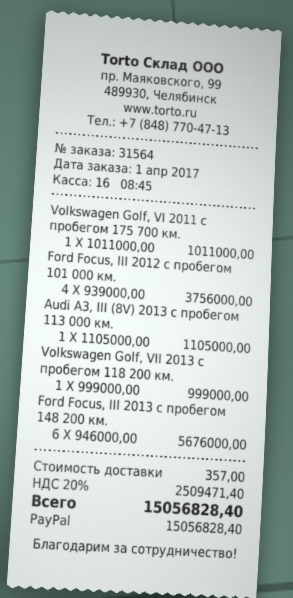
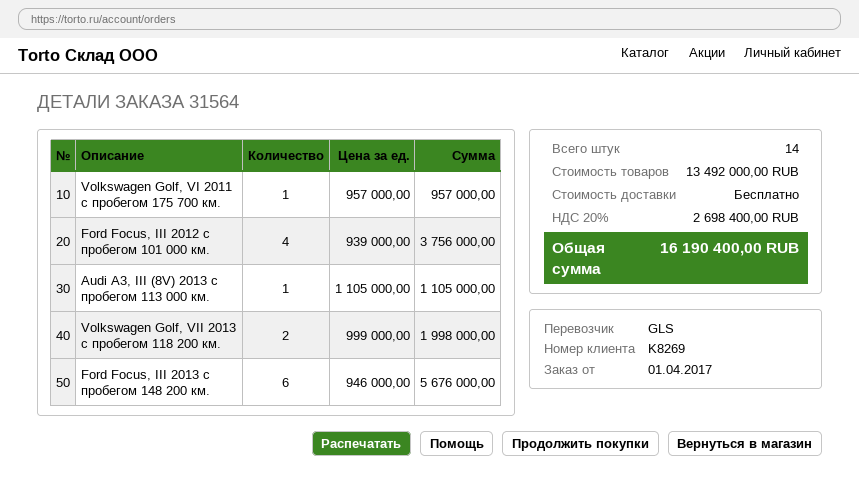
Volkswagen Golf, VI 2011 с пробегом 175 700 км.: 1 x 1011000.00 = 1011000.00 -> 1 x 957000.00 = 957000.00
Volkswagen Golf, VII 2013 с пробегом 118 200 км.: 1 x 999000.00 = 999000.00 -> 2 x 999000.00 = 1998000.00
shipping: 357.00 -> 0.00
tax: 20% = 2509471.40 -> 20% = 2698400.00
total: 15056828.40 -> 16190400.00

